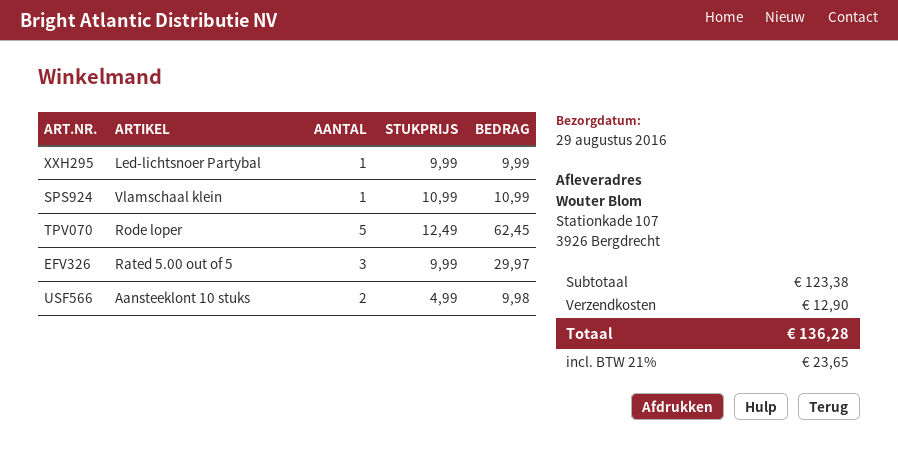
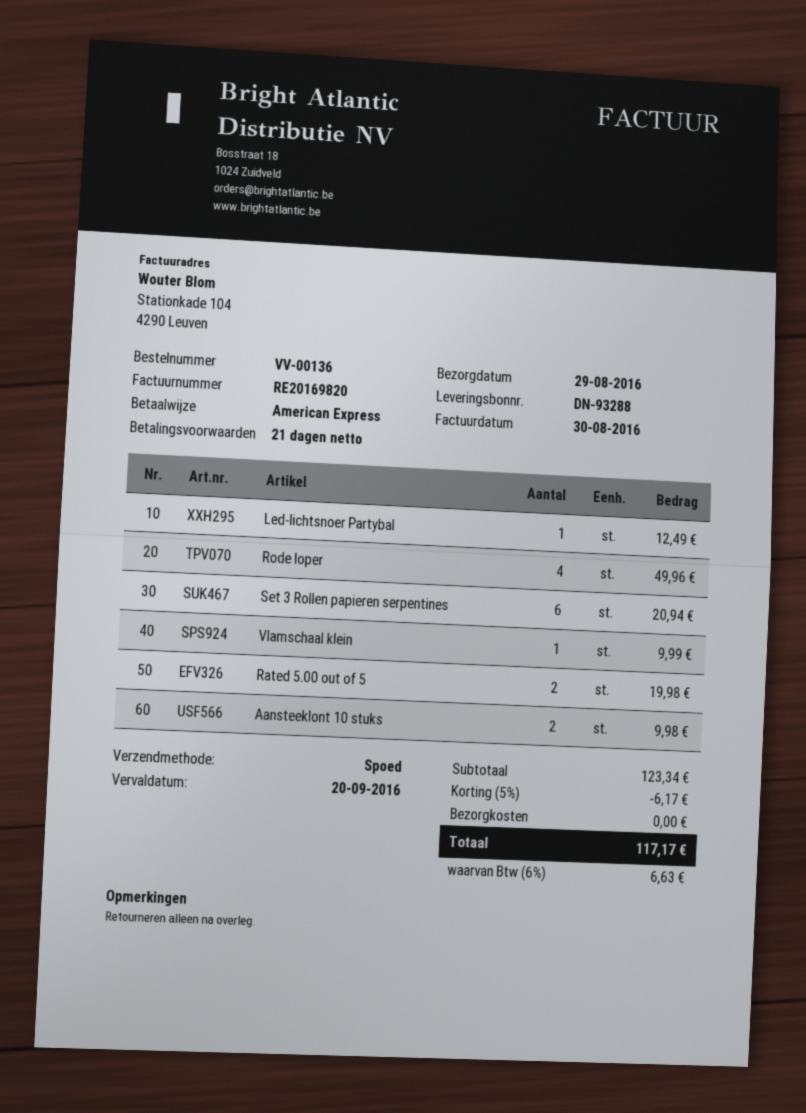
Led-lichtsnoer Partybal: 1 for 9.99 -> 1 for 12.49
Vlamschaal klein: 1 for 10.99 -> 1 for 9.99
Rode loper: 5 for 62.45 -> 4 for 49.96
Rated 5.00 out of 5: 3 for 29.97 -> 2 for 19.98
Set 3 Rollen papieren serpentines: none -> 6 for 20.94
subtotal: 123.38 -> 123.34
discount: none -> 5% = 6.17
shipping: 12.90 -> 0.00
tax: 21% = 23.65 -> 6% = 6.63
total: 136.28 -> 117.17

